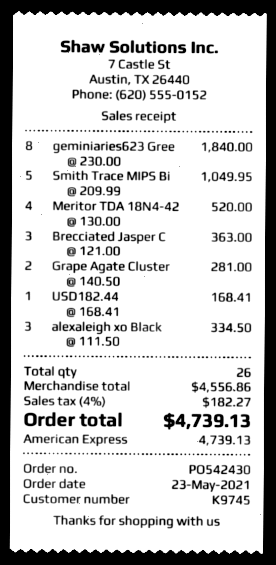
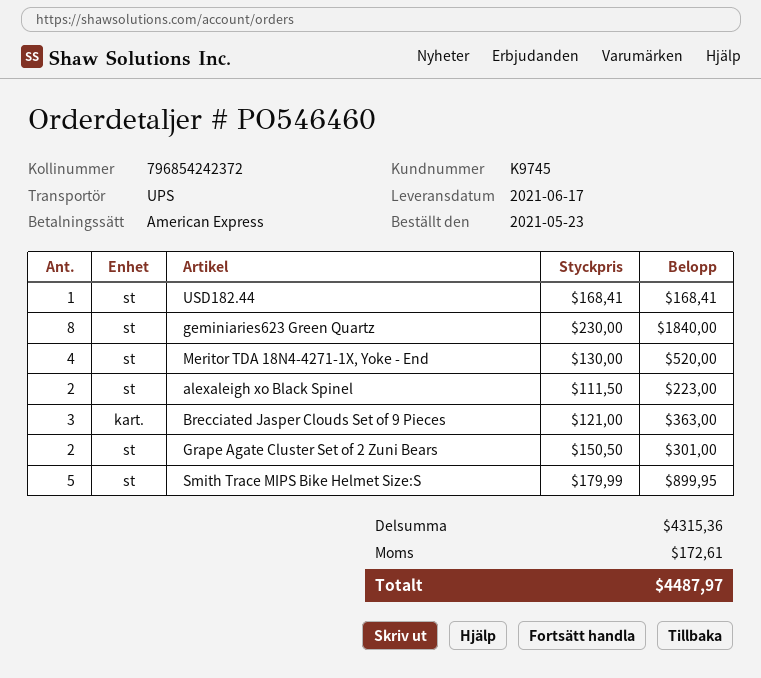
order number: PO542430 -> PO546460
Smith Trace MIPS Bi: 5 x 209.99 = 1049.95 -> 5 x 179.99 = 899.95
Grape Agate Cluster: 2 x 140.50 = 281.00 -> 2 x 150.50 = 301.00
alexaleigh xo Black: 3 x 111.50 = 334.50 -> 2 x 111.50 = 223.00
subtotal: 4556.86 -> 4315.36
tax: 182.27 -> 172.61
total: 4739.13 -> 4487.97

